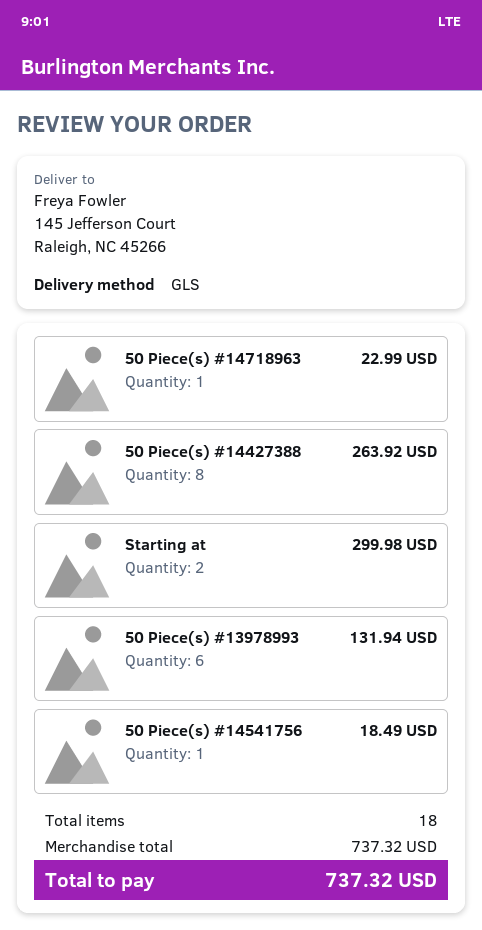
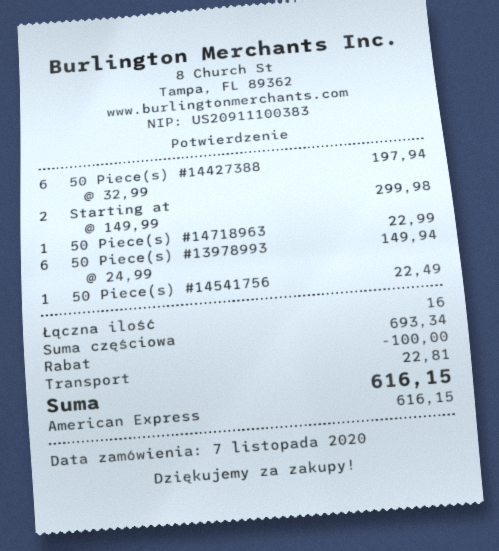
50 Piece(s) #14427388: 8 for 263.92 -> 6 for 197.94
50 Piece(s) #13978993: 6 for 131.94 -> 6 for 149.94
50 Piece(s) #14541756: 1 for 18.49 -> 1 for 22.49
total quantity: 18 -> 16
subtotal: 737.32 -> 693.34
discount: none -> 100.00
shipping: none -> 22.81
total: 737.32 -> 616.15

